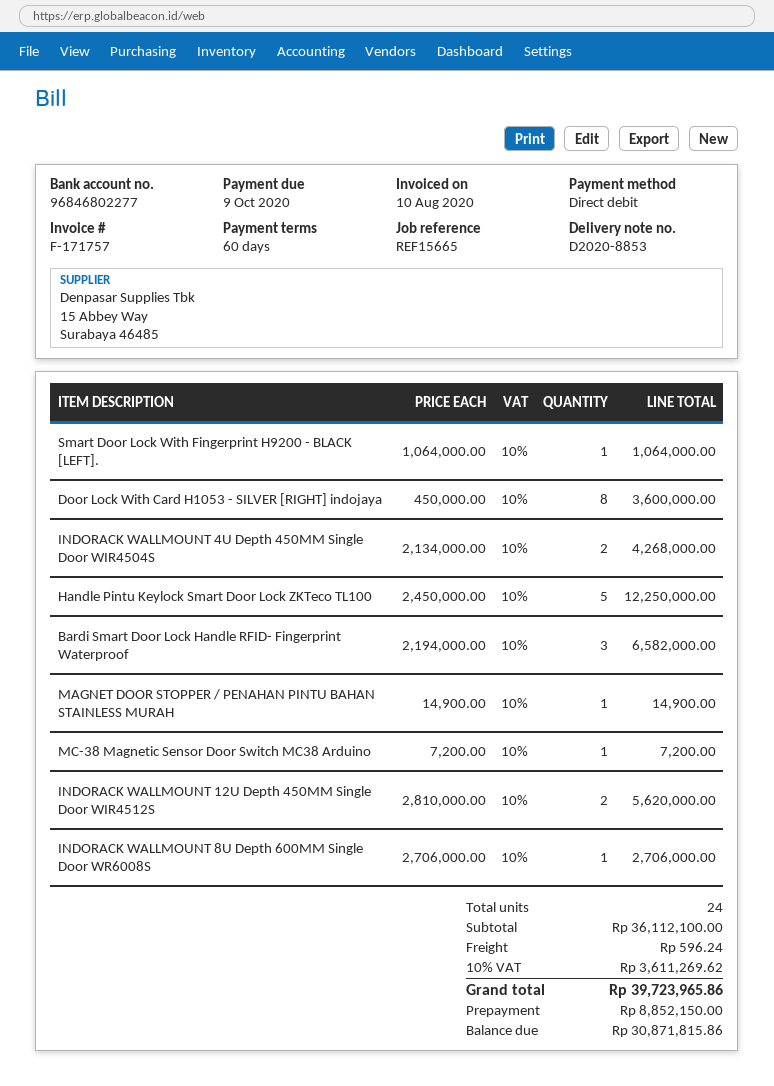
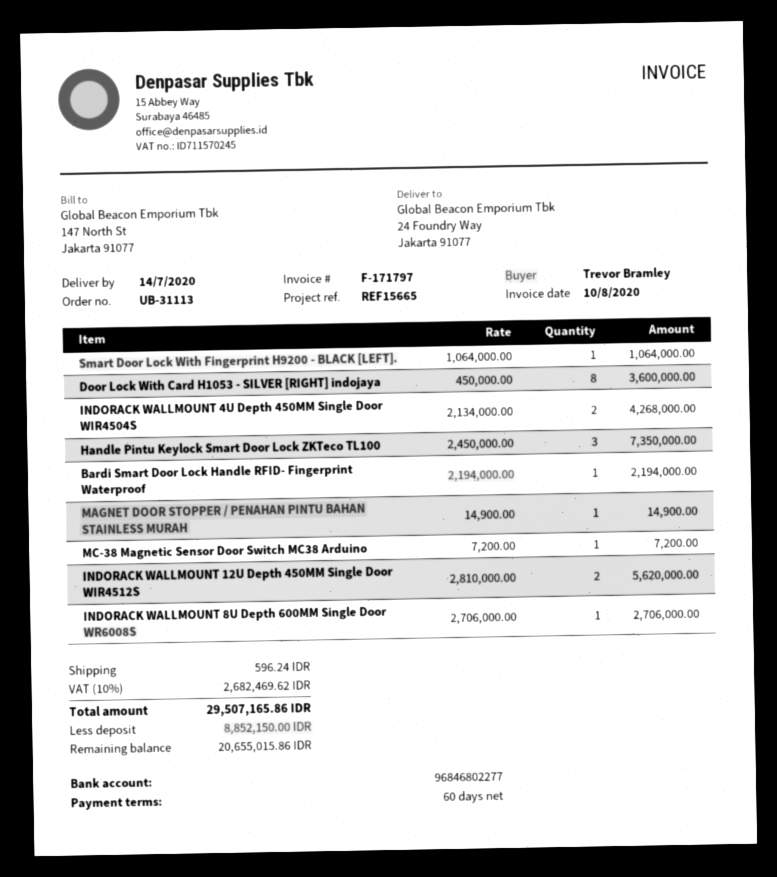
invoice number: F-171757 -> F-171797
Handle Pintu Keylock Smart Door Lock ZKTeco TL100: 5 x 2450000.00 = 12250000.00 -> 3 x 2450000.00 = 7350000.00
Bardi Smart Door Lock Handle RFID- Fingerprint Waterproof: 3 x 2194000.00 = 6582000.00 -> 1 x 2194000.00 = 2194000.00
tax: 10% = 3611269.62 -> 10% = 2682469.62
total: 39723965.86 -> 29507165.86
balance: 30871815.86 -> 20655015.86

